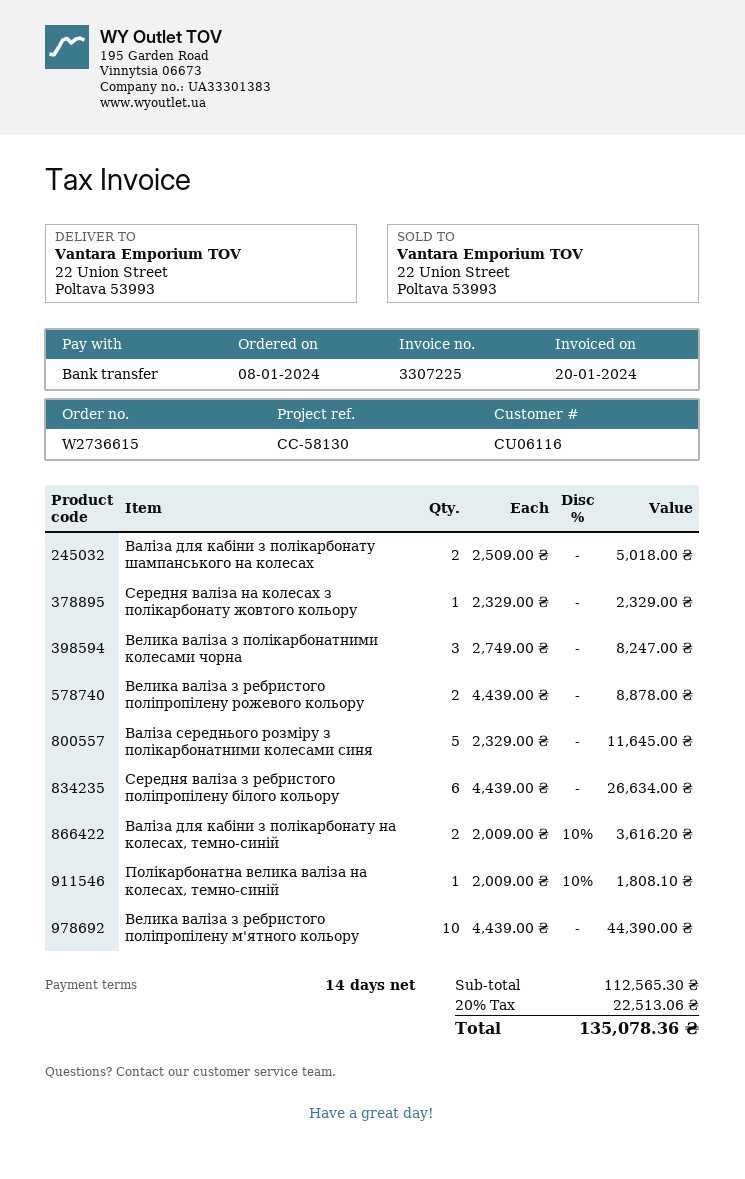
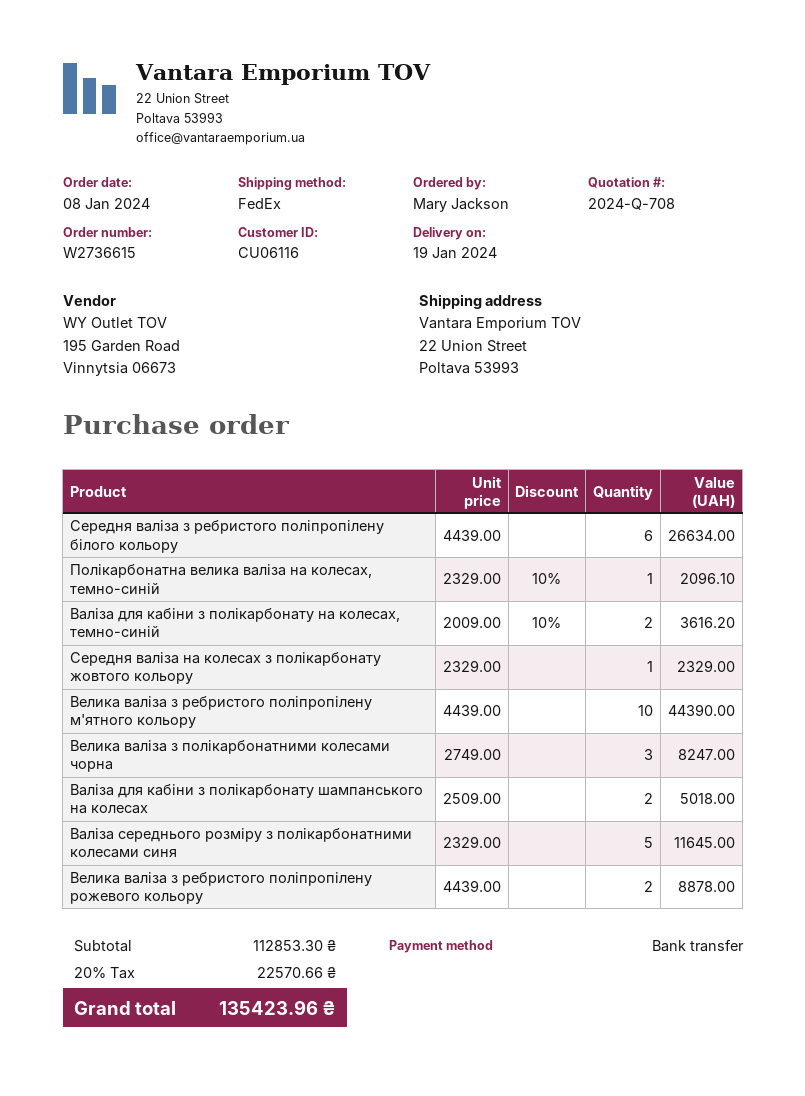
Полікарбонатна велика валіза на колесах, темно-синій: 1 x 2009.00 - 10% = 1808.10 -> 1 x 2329.00 - 10% = 2096.10
subtotal: 112565.30 -> 112853.30
tax: 20% = 22513.06 -> 20% = 22570.66
total: 135078.36 -> 135423.96

